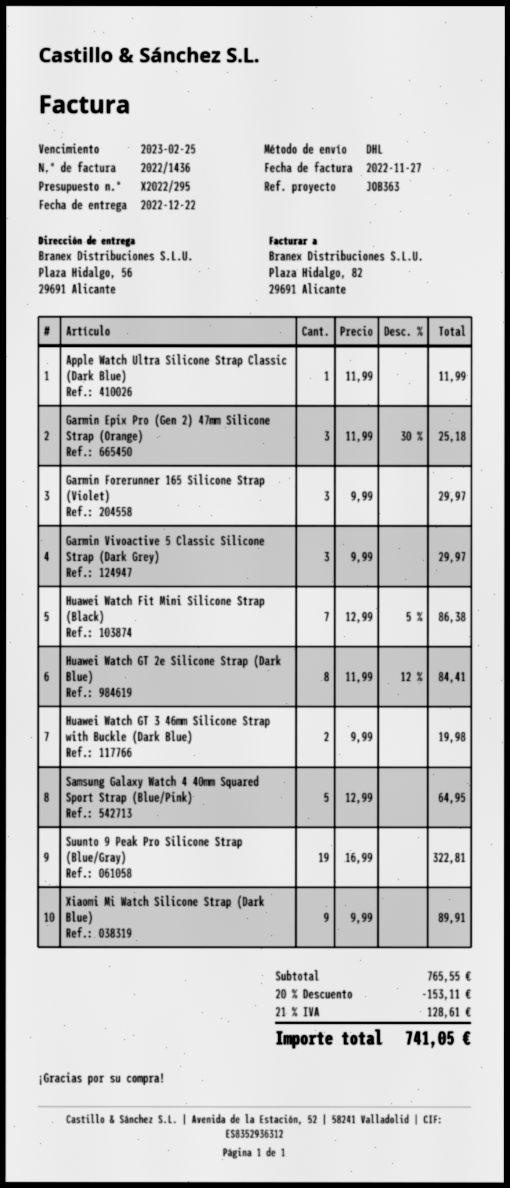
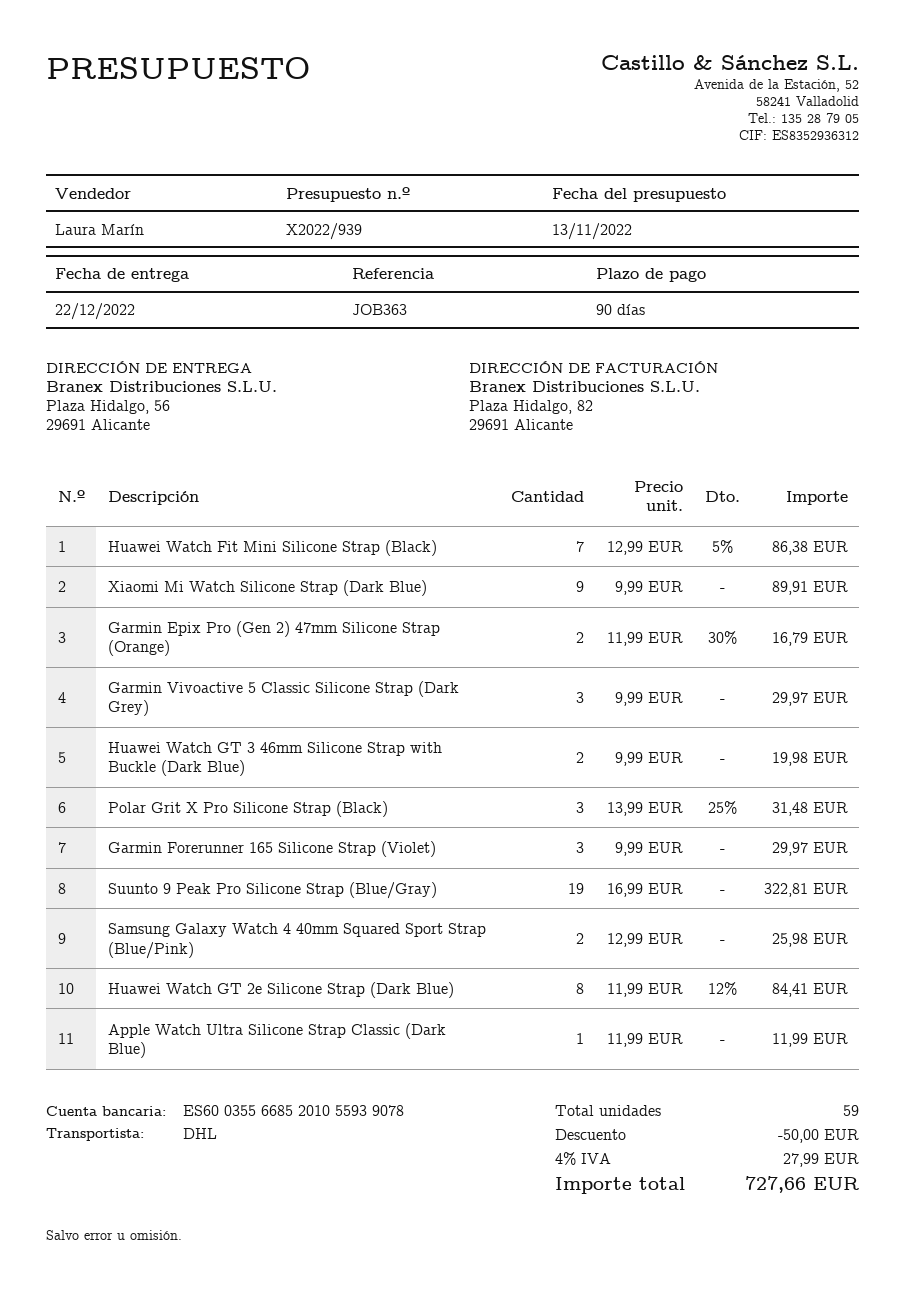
quote number: X2022/295 -> X2022/939
Garmin Epix Pro (Gen 2) 47mm Silicone Strap (Orange): 3 x 11.99 - 30% = 25.18 -> 2 x 11.99 - 30% = 16.79
Samsung Galaxy Watch 4 40mm Squared Sport Strap (Blue/Pink): 5 x 12.99 = 64.95 -> 2 x 12.99 = 25.98
Polar Grit X Pro Silicone Strap (Black): none -> 3 x 13.99 - 25% = 31.48
discount: 153.11 -> 50.00
tax: 21% = 128.61 -> 4% = 27.99
total: 741.05 -> 727.66

